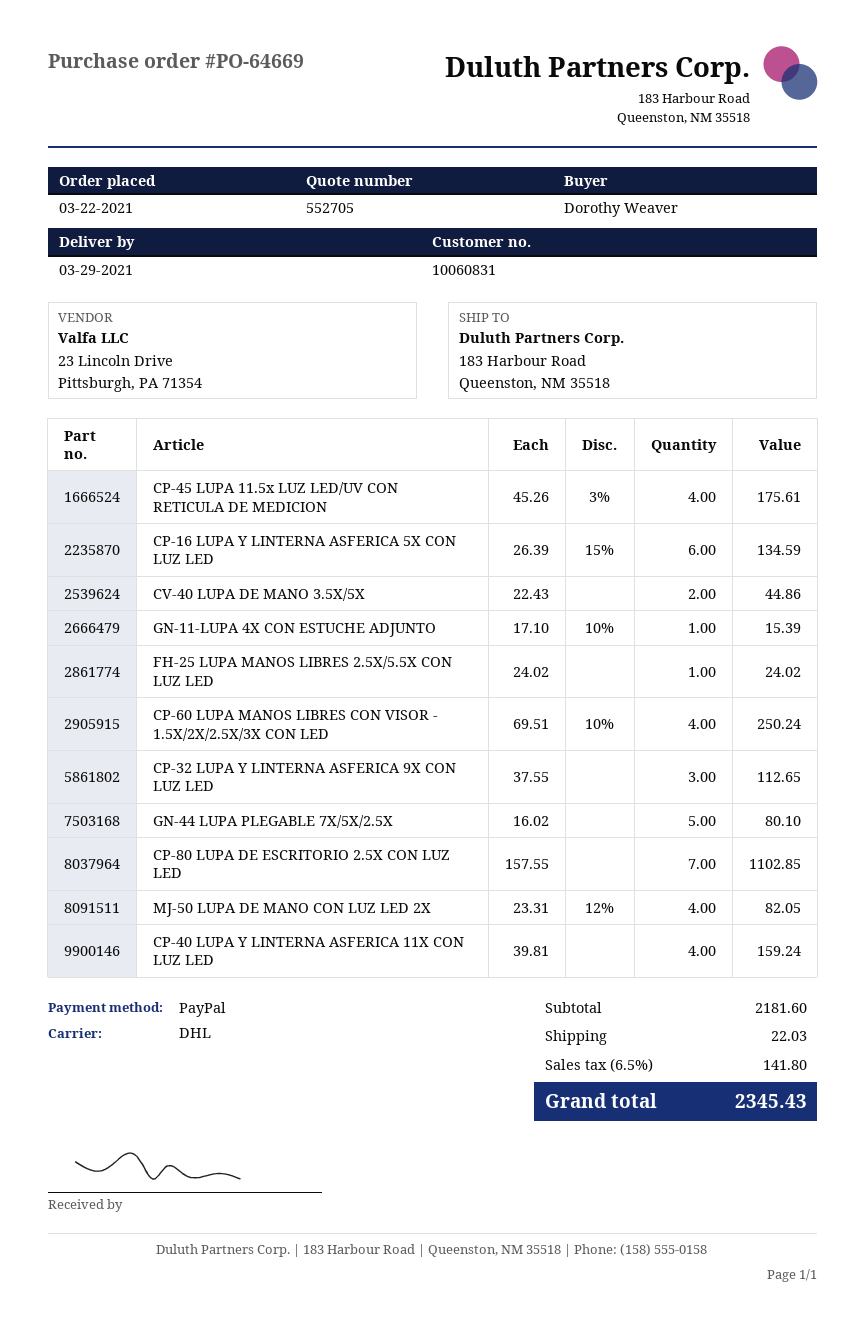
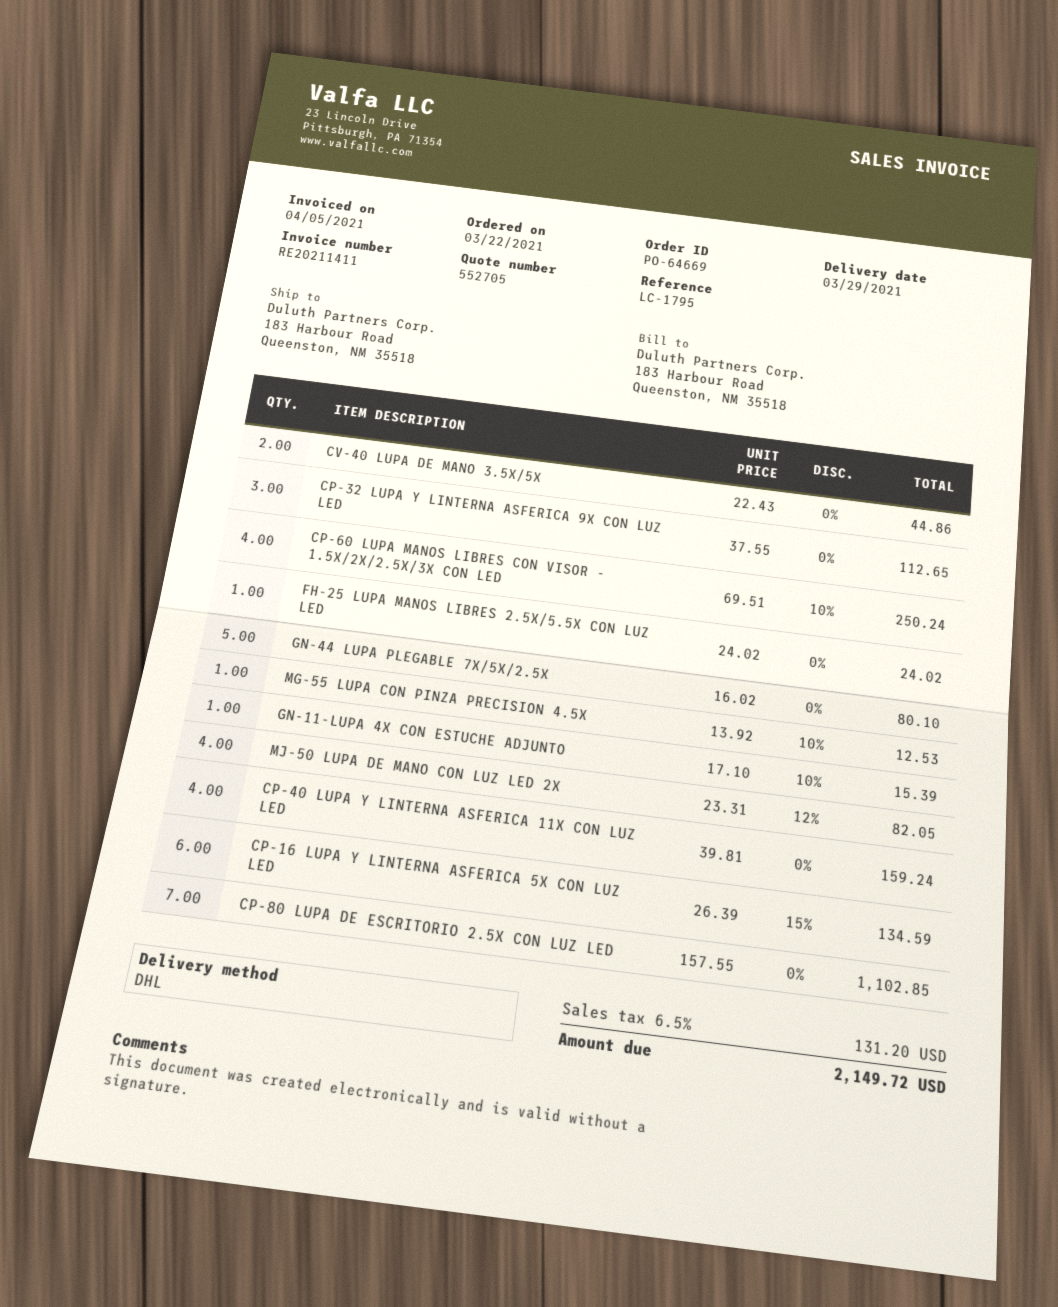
CP-45 LUPA 11.5x LUZ LED/UV CON RETICULA DE MEDICION: 4 x 45.26 - 3% = 175.61 -> none
MG-55 LUPA CON PINZA PRECISION 4.5X: none -> 1 x 13.92 - 10% = 12.53
shipping: 22.03 -> none
tax: 6.5% = 141.80 -> 6.5% = 131.20
total: 2345.43 -> 2149.72

